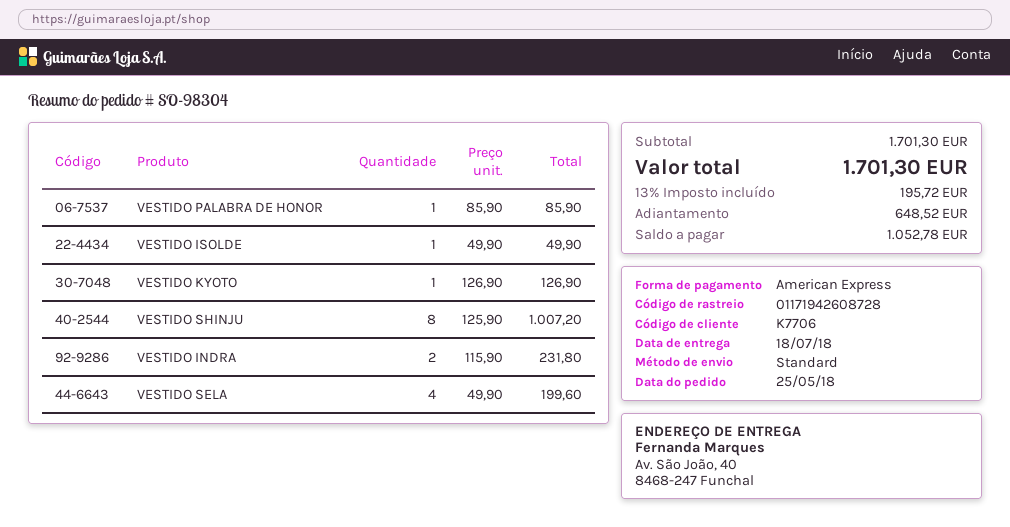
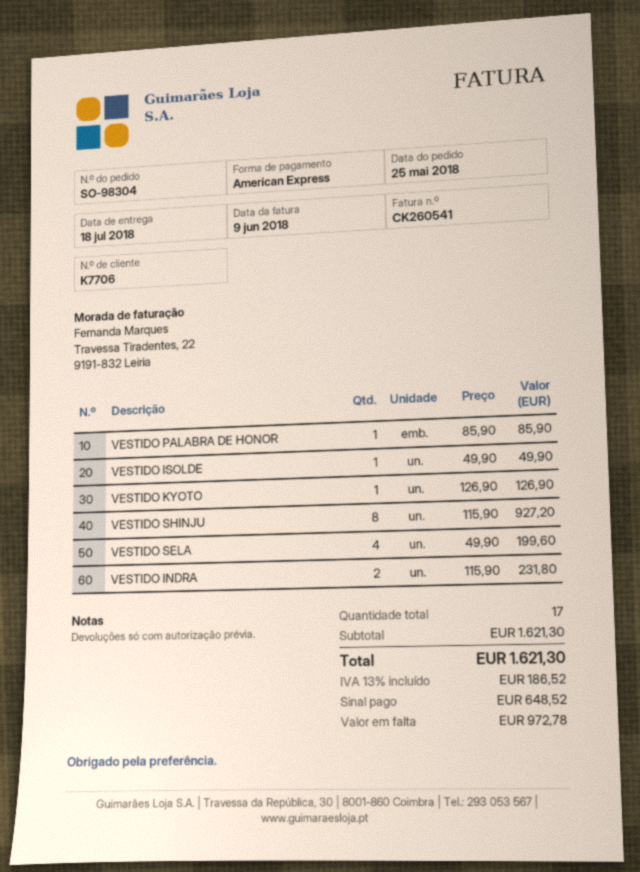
VESTIDO SHINJU: 8 x 125.90 = 1007.20 -> 8 x 115.90 = 927.20
subtotal: 1701.30 -> 1621.30
tax: 13% = 195.72 -> 13% = 186.52
total: 1701.30 -> 1621.30
balance: 1052.78 -> 972.78

